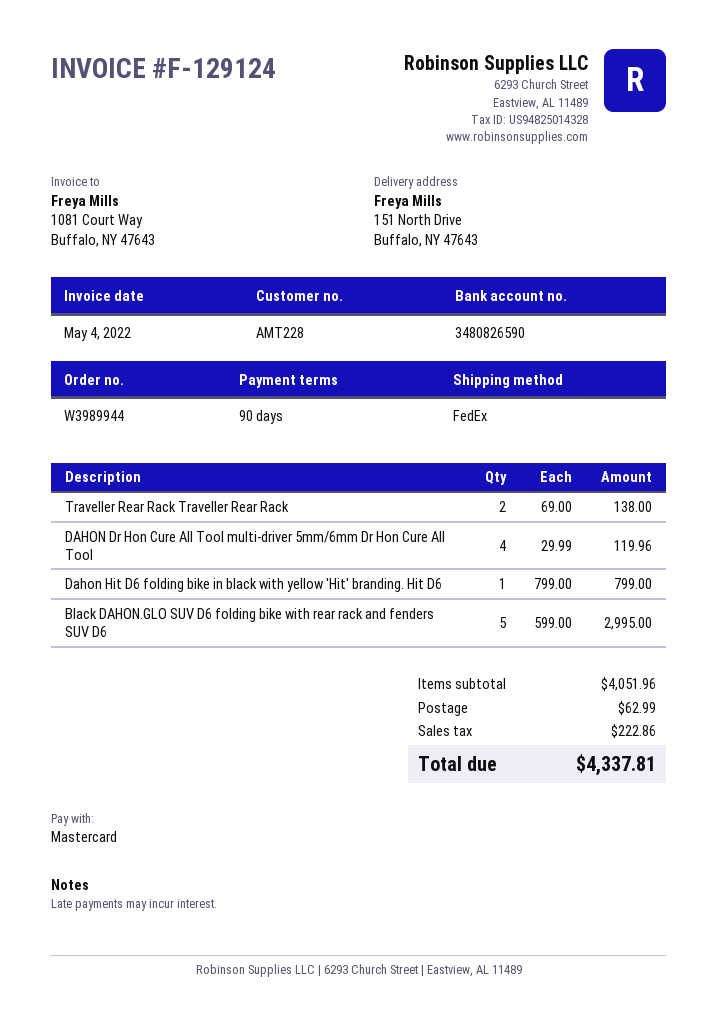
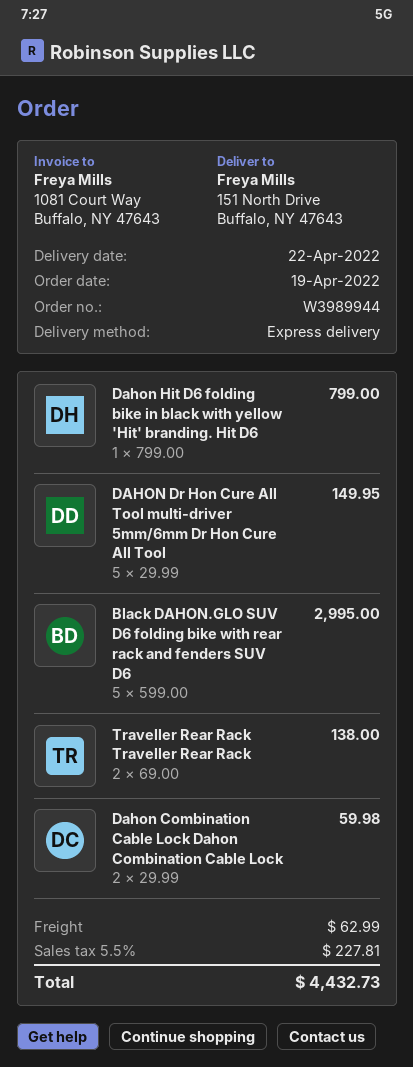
shipping method: FedEx -> express
DAHON Dr Hon Cure All Tool multi-driver 5mm/6mm Dr Hon Cure All Tool: 4 x 29.99 = 119.96 -> 5 x 29.99 = 149.95
Dahon Combination Cable Lock Dahon Combination Cable Lock: none -> 2 x 29.99 = 59.98
tax: 222.86 -> 227.81
total: 4337.81 -> 4432.73

